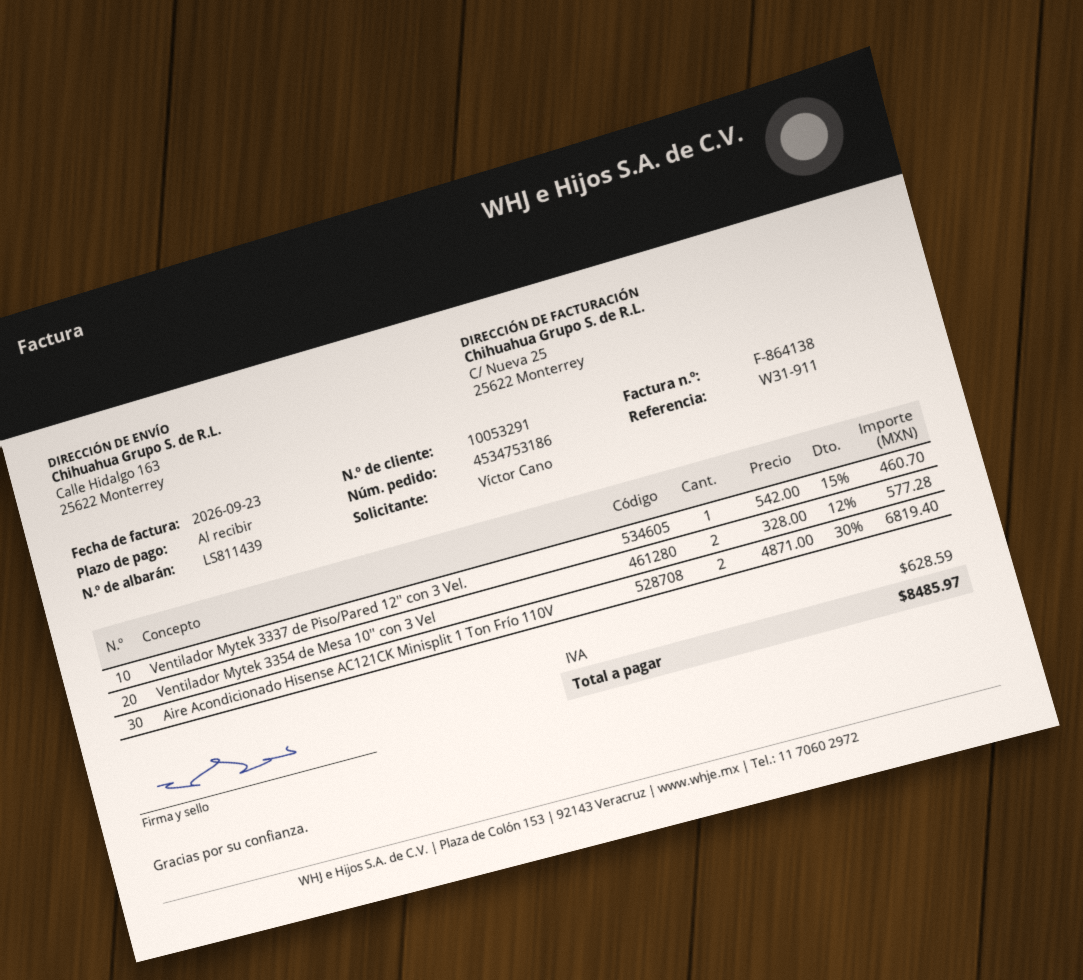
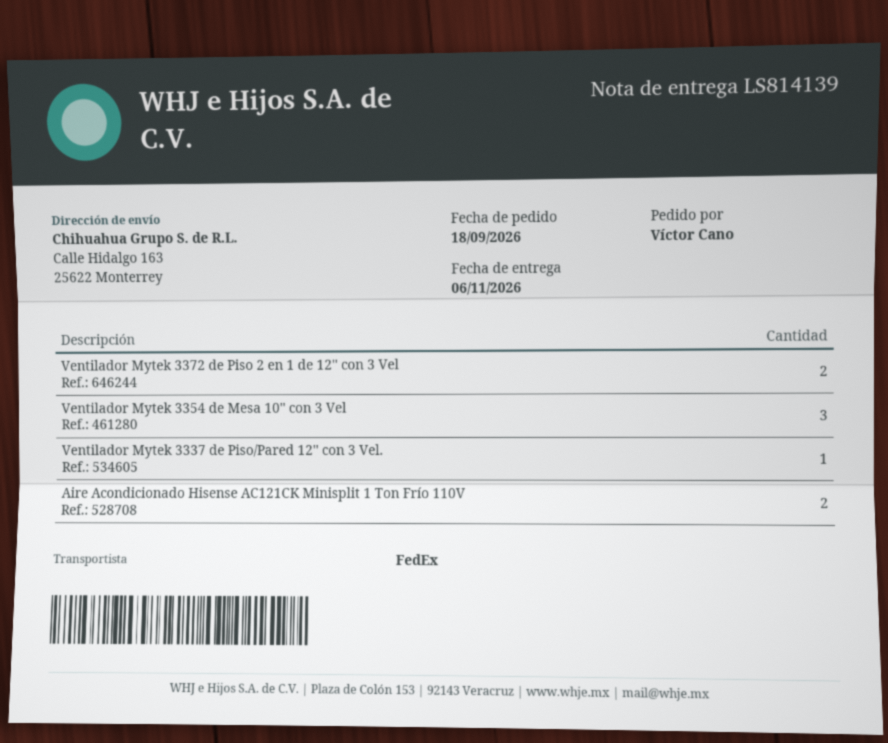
delivery note number: LS811439 -> LS814139
Ventilador Mytek 3354 de Mesa 10'' con 3 Vel: 2 -> 3
Ventilador Mytek 3372 de Piso 2 en 1 de 12'' con 3 Vel: none -> 2

